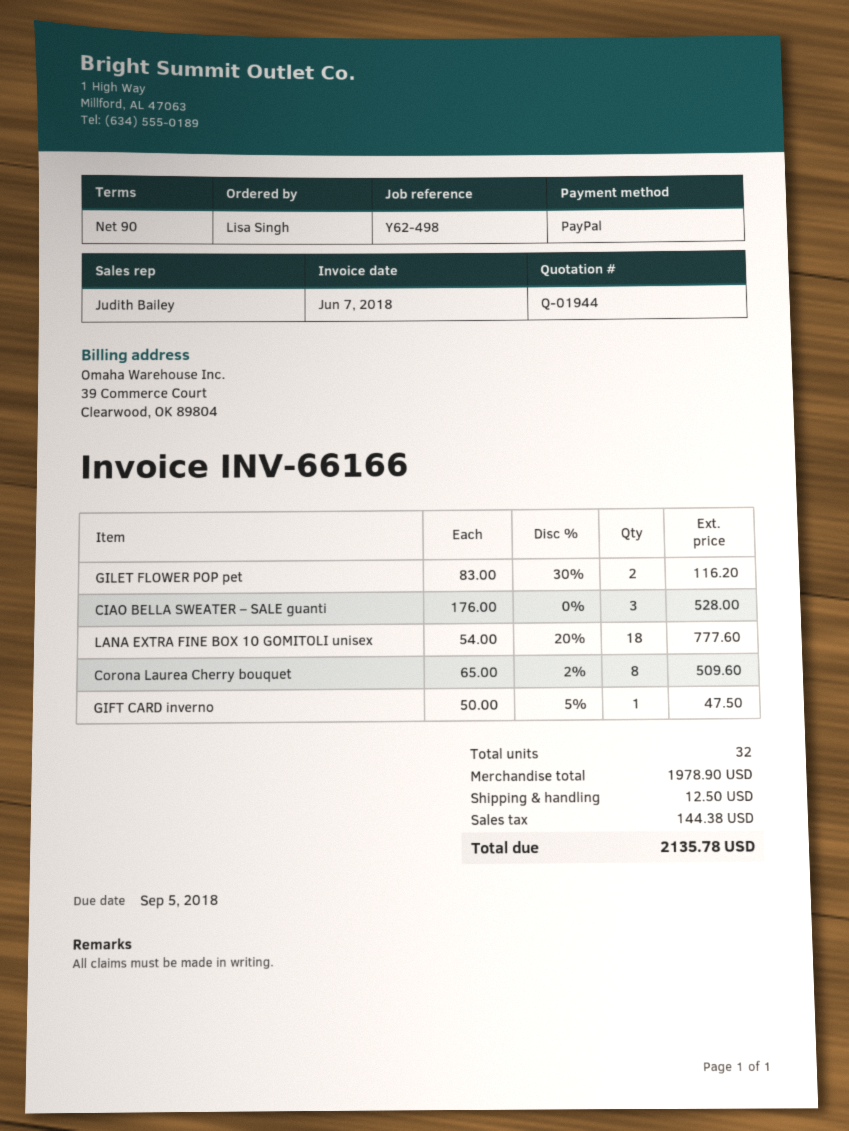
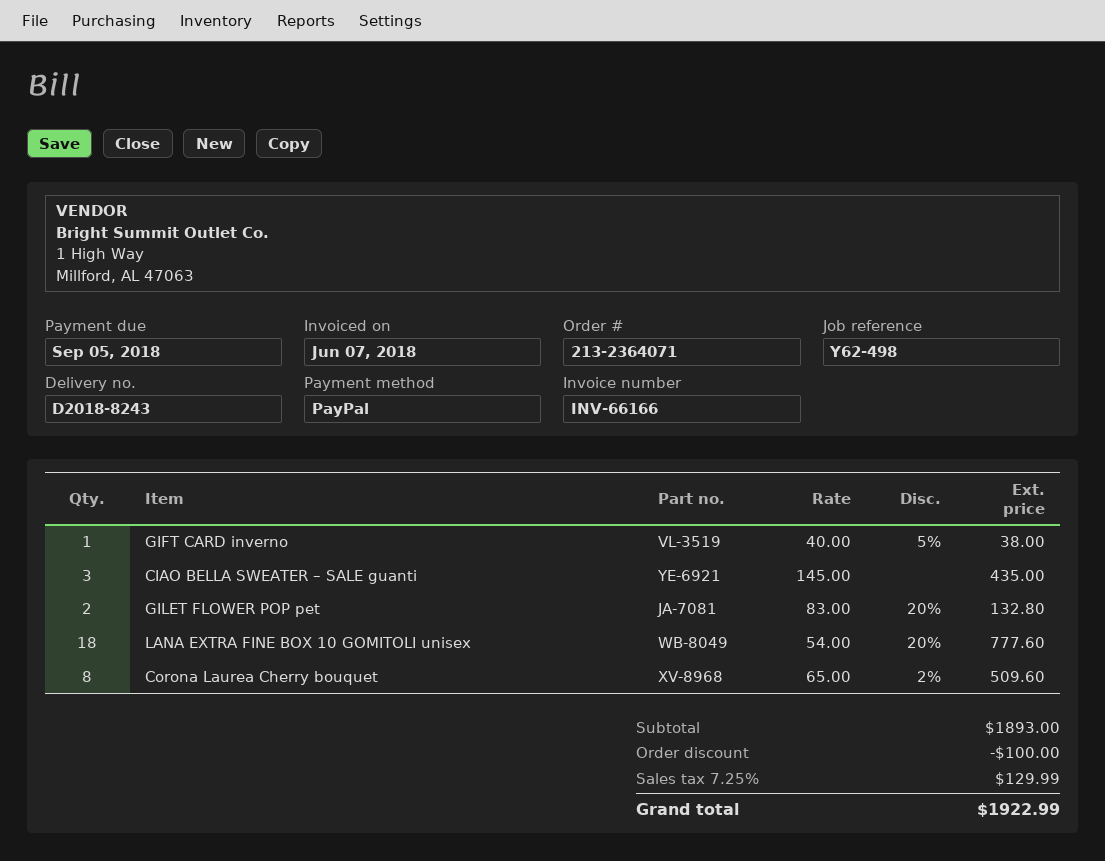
GILET FLOWER POP pet: 2 x 83.00 - 30% = 116.20 -> 2 x 83.00 - 20% = 132.80
CIAO BELLA SWEATER – SALE guanti: 3 x 176.00 = 528.00 -> 3 x 145.00 = 435.00
GIFT CARD inverno: 1 x 50.00 - 5% = 47.50 -> 1 x 40.00 - 5% = 38.00
subtotal: 1978.90 -> 1893.00
discount: none -> 100.00
shipping: 12.50 -> none
tax: 144.38 -> 129.99
total: 2135.78 -> 1922.99

